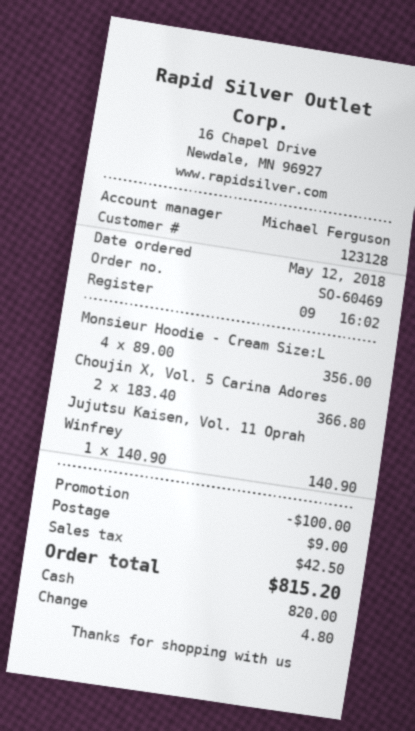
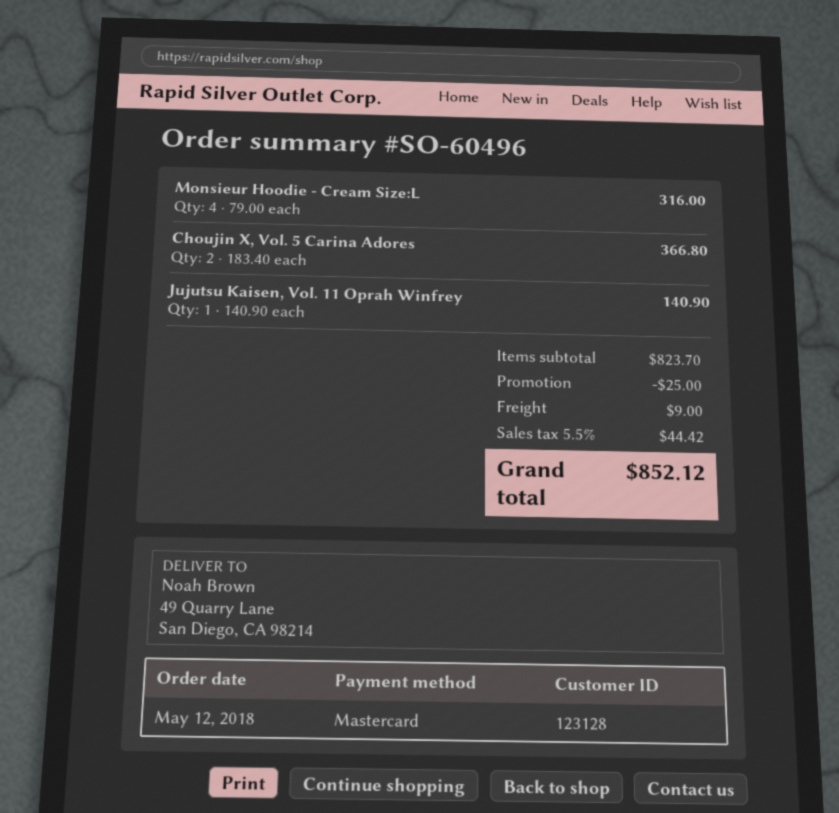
order number: SO-60469 -> SO-60496
payment method: cash -> Mastercard
Monsieur Hoodie - Cream Size:L: 4 x 89.00 = 356.00 -> 4 x 79.00 = 316.00
discount: 100.00 -> 25.00
tax: 42.50 -> 44.42
total: 815.20 -> 852.12

